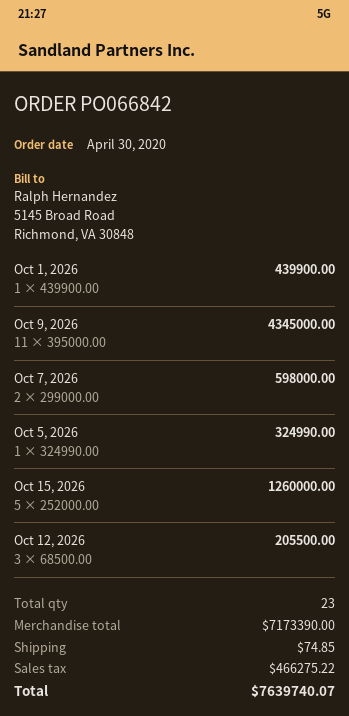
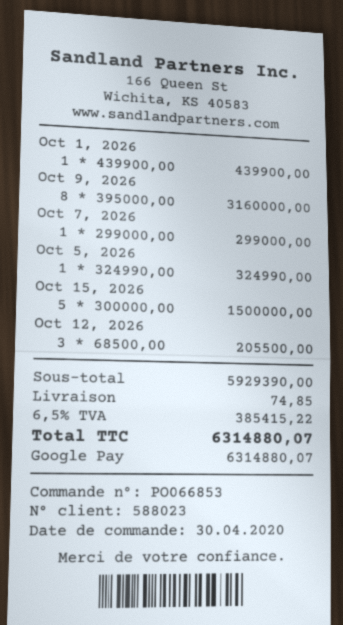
order number: PO066842 -> PO066853
Oct 9, 2026: 11 x 395000.00 = 4345000.00 -> 8 x 395000.00 = 3160000.00
Oct 7, 2026: 2 x 299000.00 = 598000.00 -> 1 x 299000.00 = 299000.00
Oct 15, 2026: 5 x 252000.00 = 1260000.00 -> 5 x 300000.00 = 1500000.00
subtotal: 7173390.00 -> 5929390.00
tax: 466275.22 -> 385415.22
total: 7639740.07 -> 6314880.07

